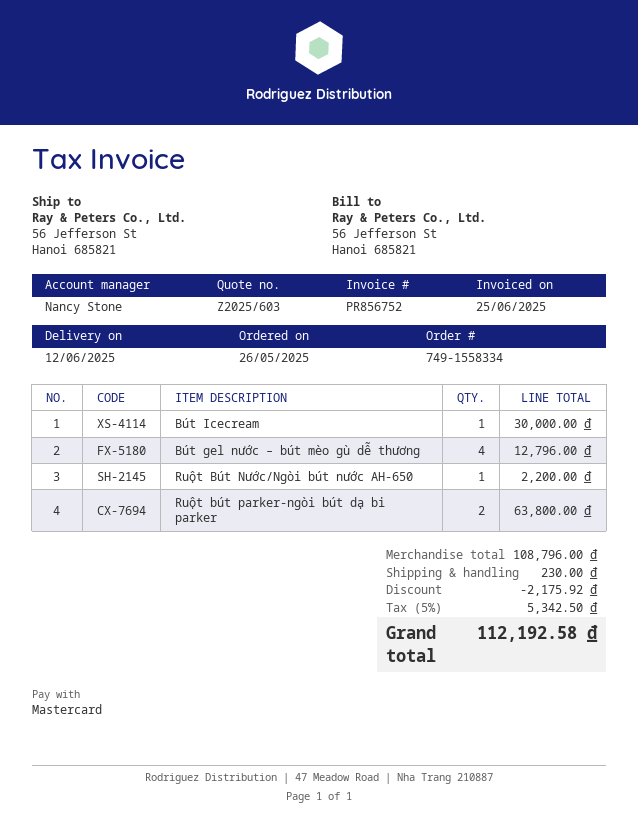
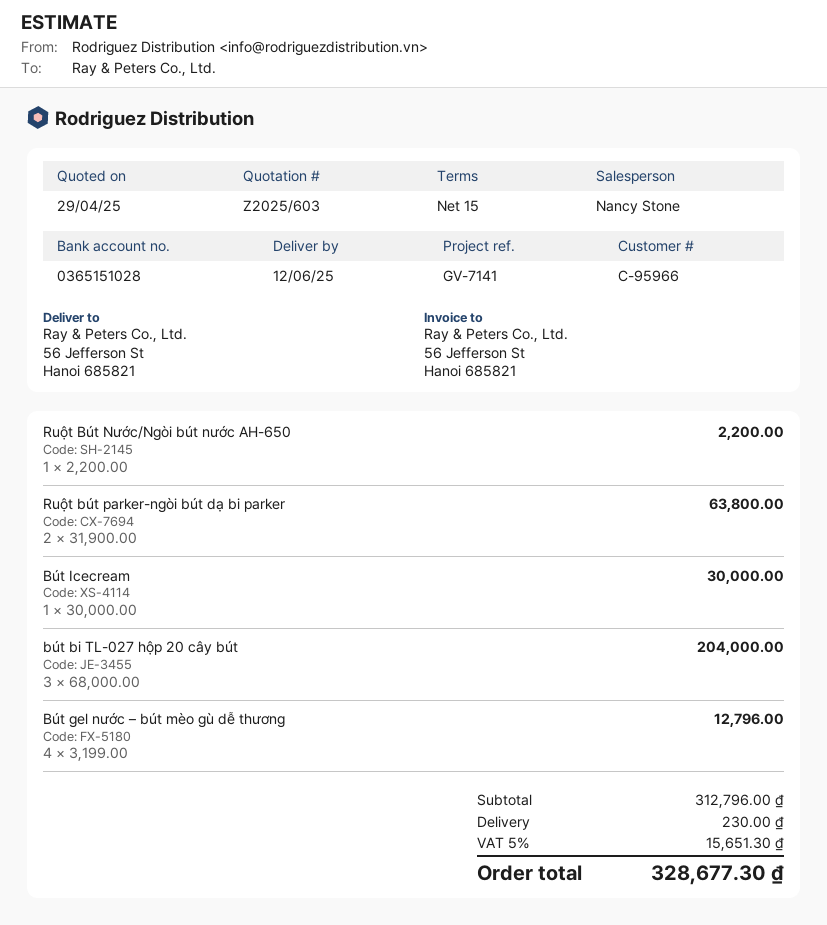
bút bi TL-027 hộp 20 cây bút: none -> 3 for 204000.00
subtotal: 108796.00 -> 312796.00
discount: 2175.92 -> none
tax: 5% = 5342.50 -> 5% = 15651.30
total: 112192.58 -> 328677.30

